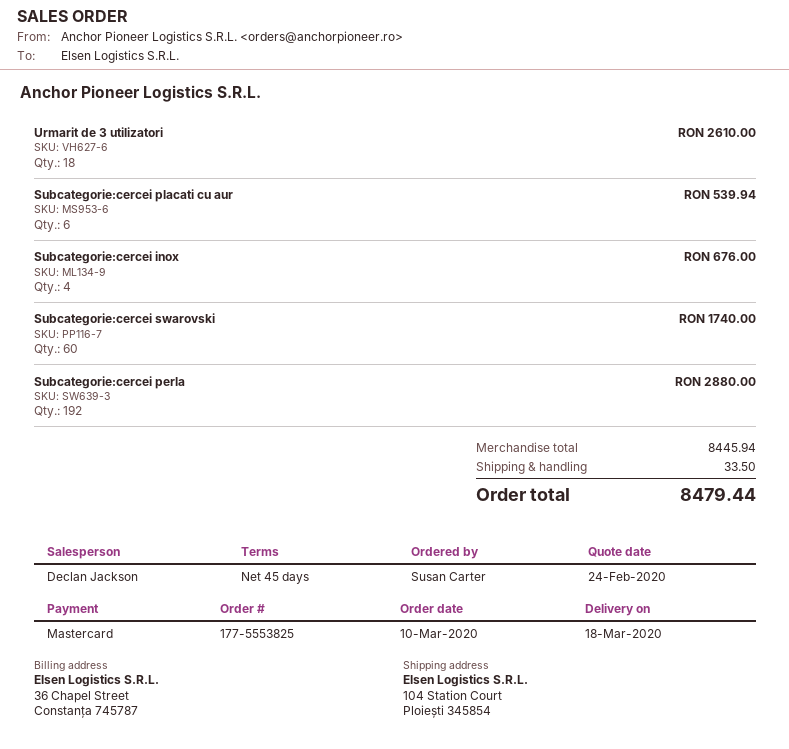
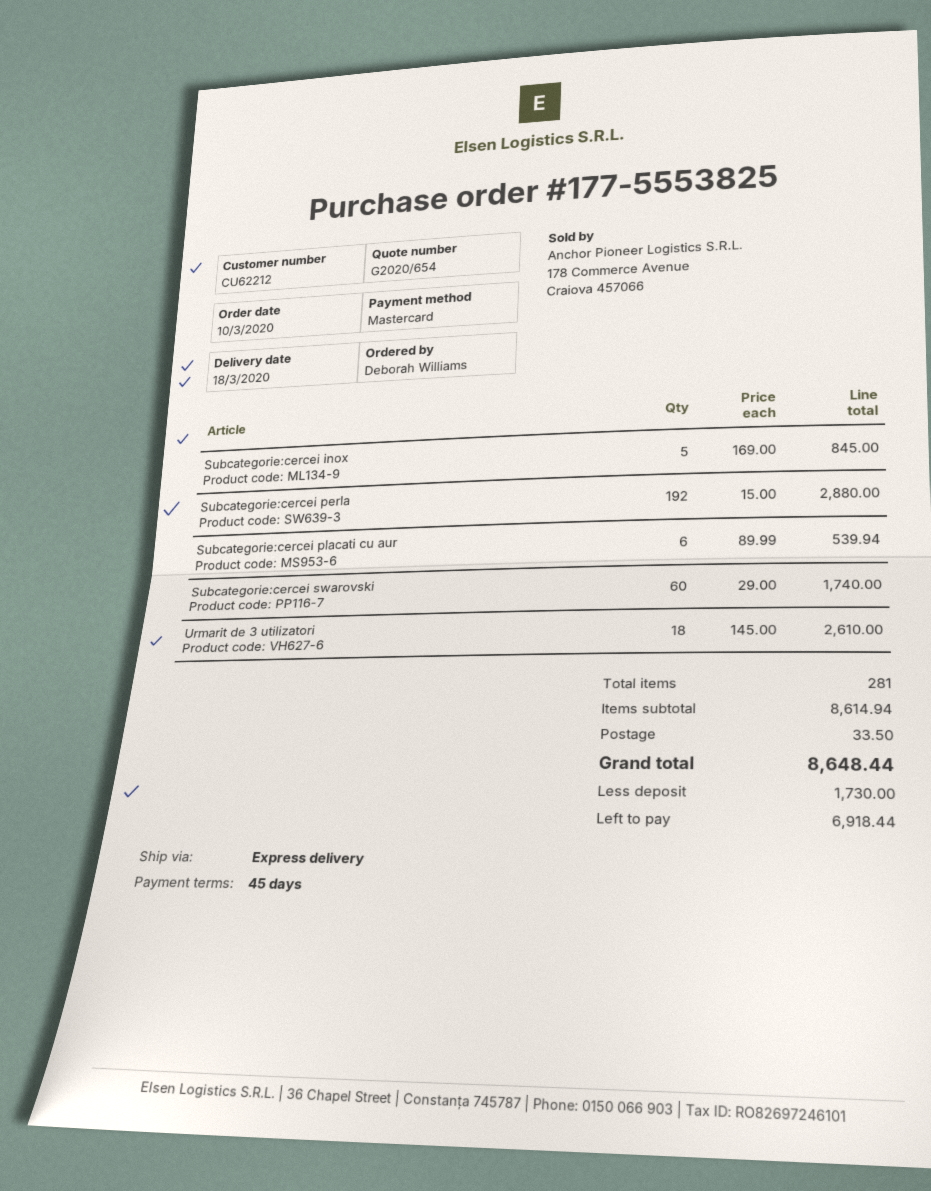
ordered by: Susan Carter -> Deborah Williams
Subcategorie:cercei inox: 4 for 676.00 -> 5 for 845.00
subtotal: 8445.94 -> 8614.94
total: 8479.44 -> 8648.44

